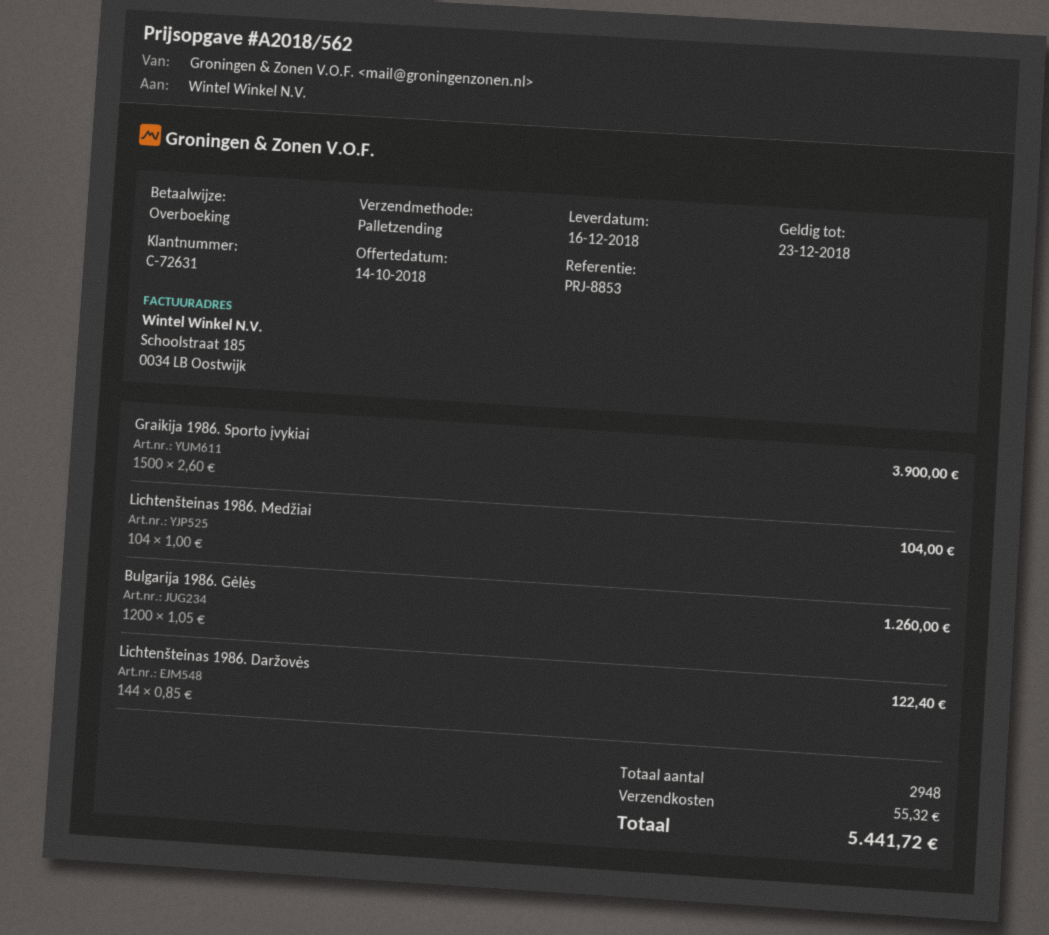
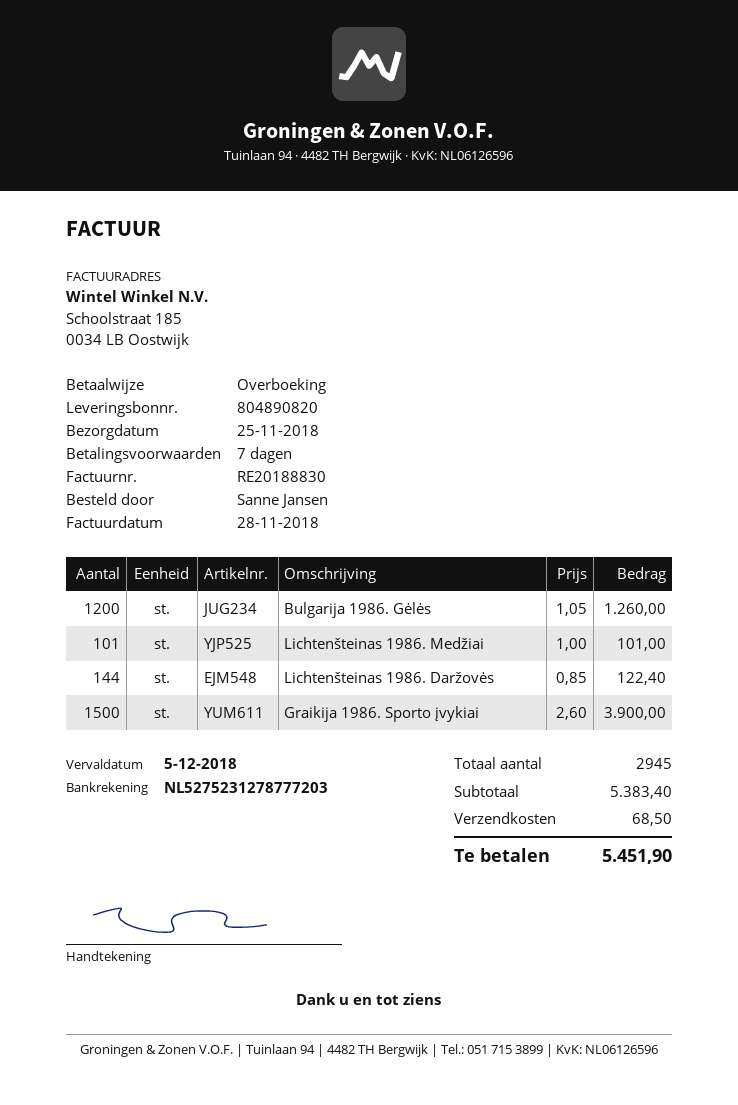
delivery date: 2018-12-16 -> 2018-11-25
Lichtenšteinas 1986. Medžiai: 104 x 1.00 = 104.00 -> 101 x 1.00 = 101.00
total quantity: 2948 -> 2945
shipping: 55.32 -> 68.50
total: 5441.72 -> 5451.90

